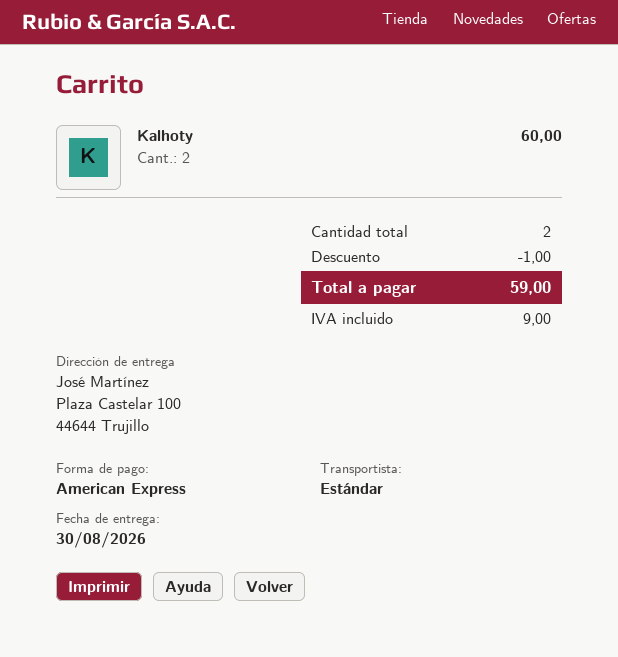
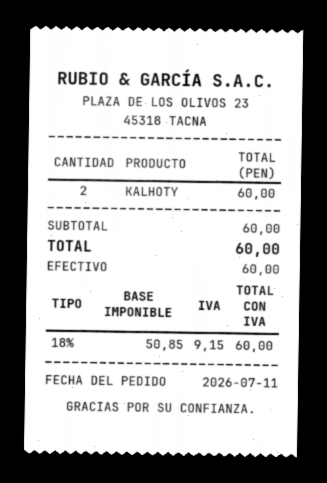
payment method: American Express -> cash
discount: 1.00 -> none
tax: 9.00 -> 9.15
total: 59.00 -> 60.00

